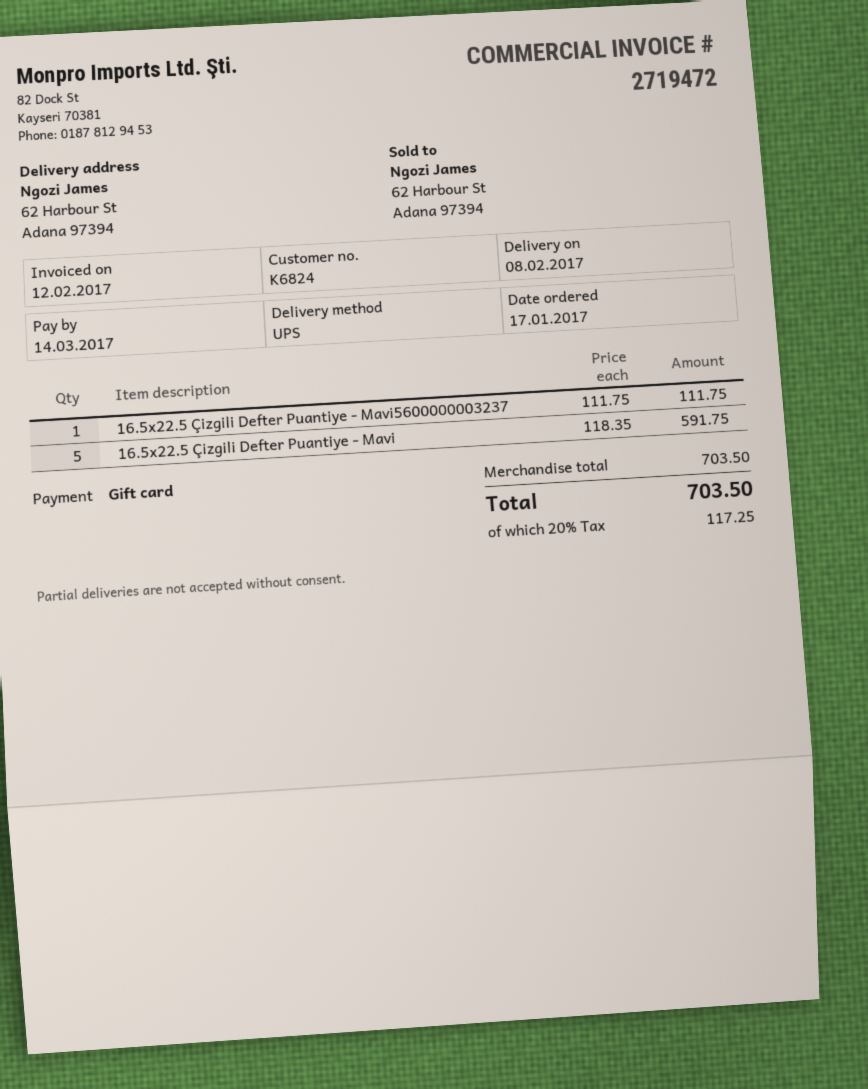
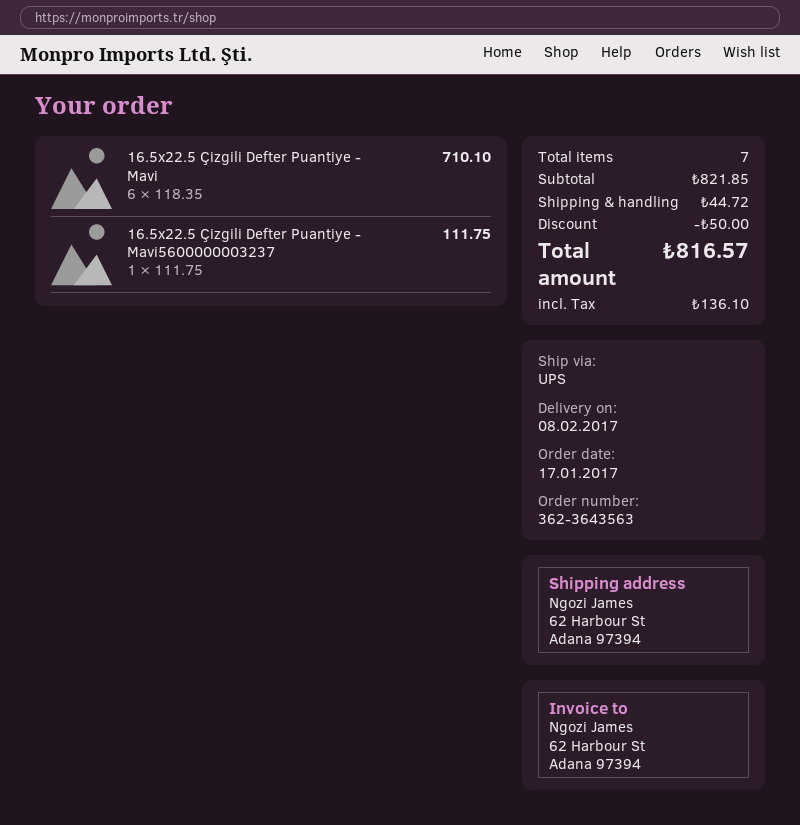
16.5x22.5 Çizgili Defter Puantiye - Mavi: 5 x 118.35 = 591.75 -> 6 x 118.35 = 710.10
subtotal: 703.50 -> 821.85
discount: none -> 50.00
shipping: none -> 44.72
tax: 117.25 -> 136.10
total: 703.50 -> 816.57

